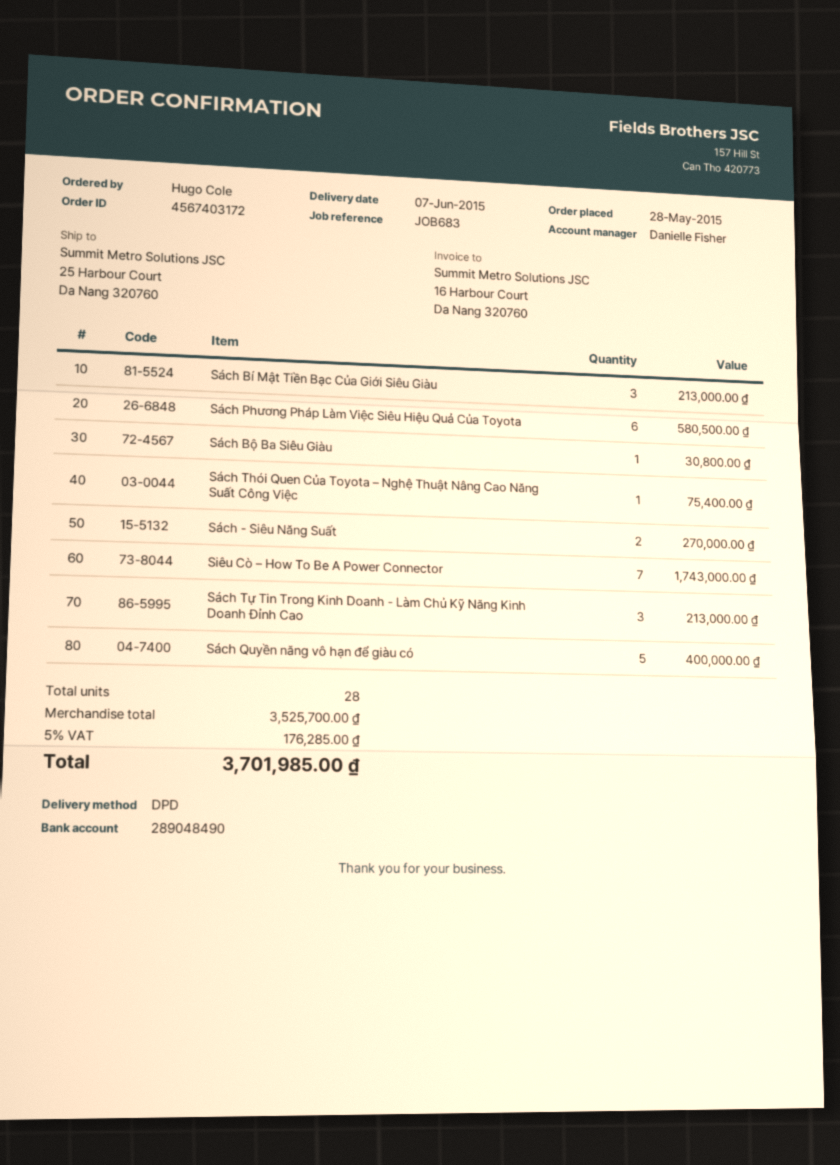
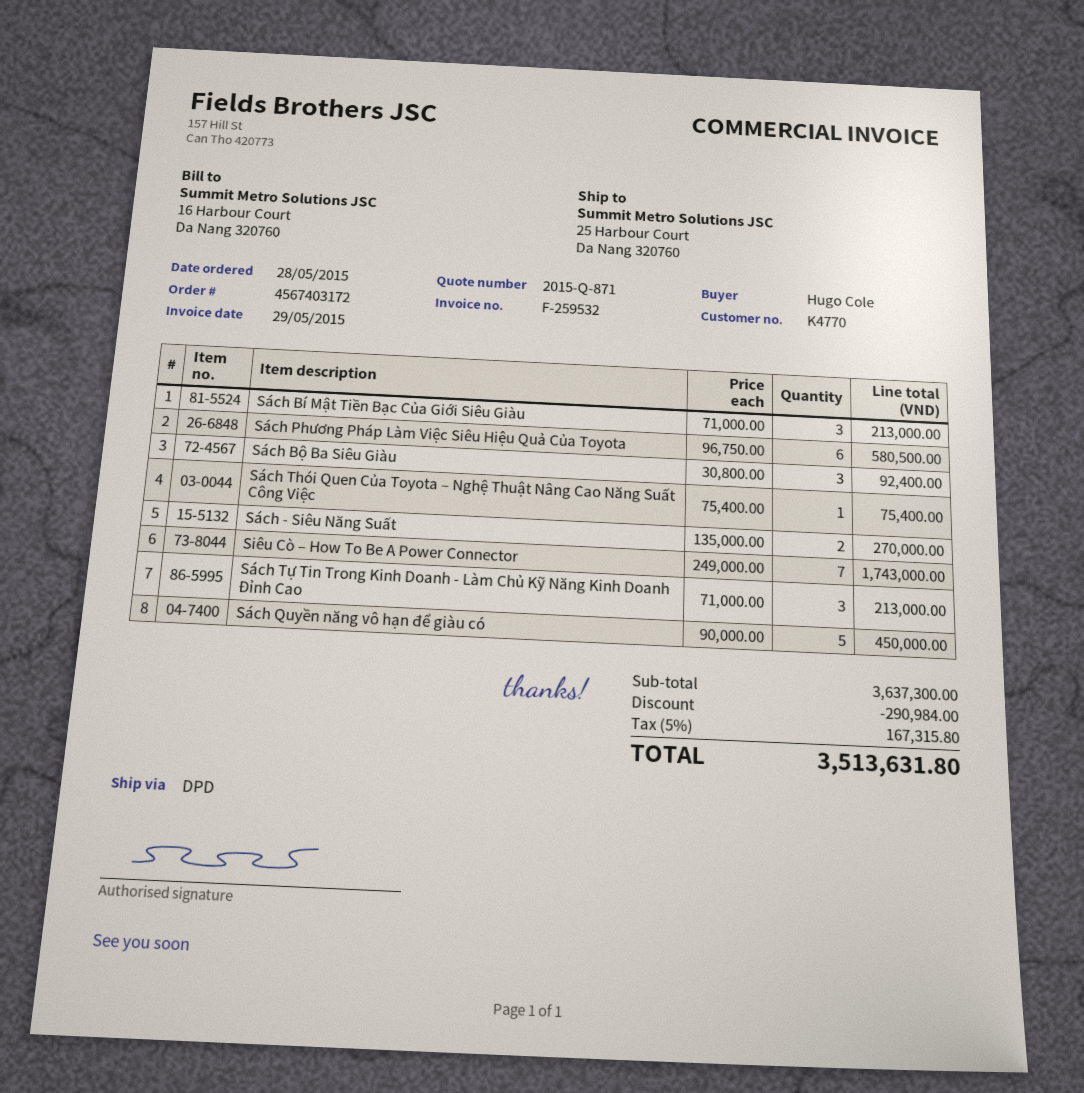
Sách Bộ Ba Siêu Giàu: 1 for 30800.00 -> 3 for 92400.00
Sách Quyền năng vô hạn để giàu có: 5 for 400000.00 -> 5 for 450000.00
subtotal: 3525700.00 -> 3637300.00
discount: none -> 290984.00
tax: 5% = 176285.00 -> 5% = 167315.80
total: 3701985.00 -> 3513631.80

